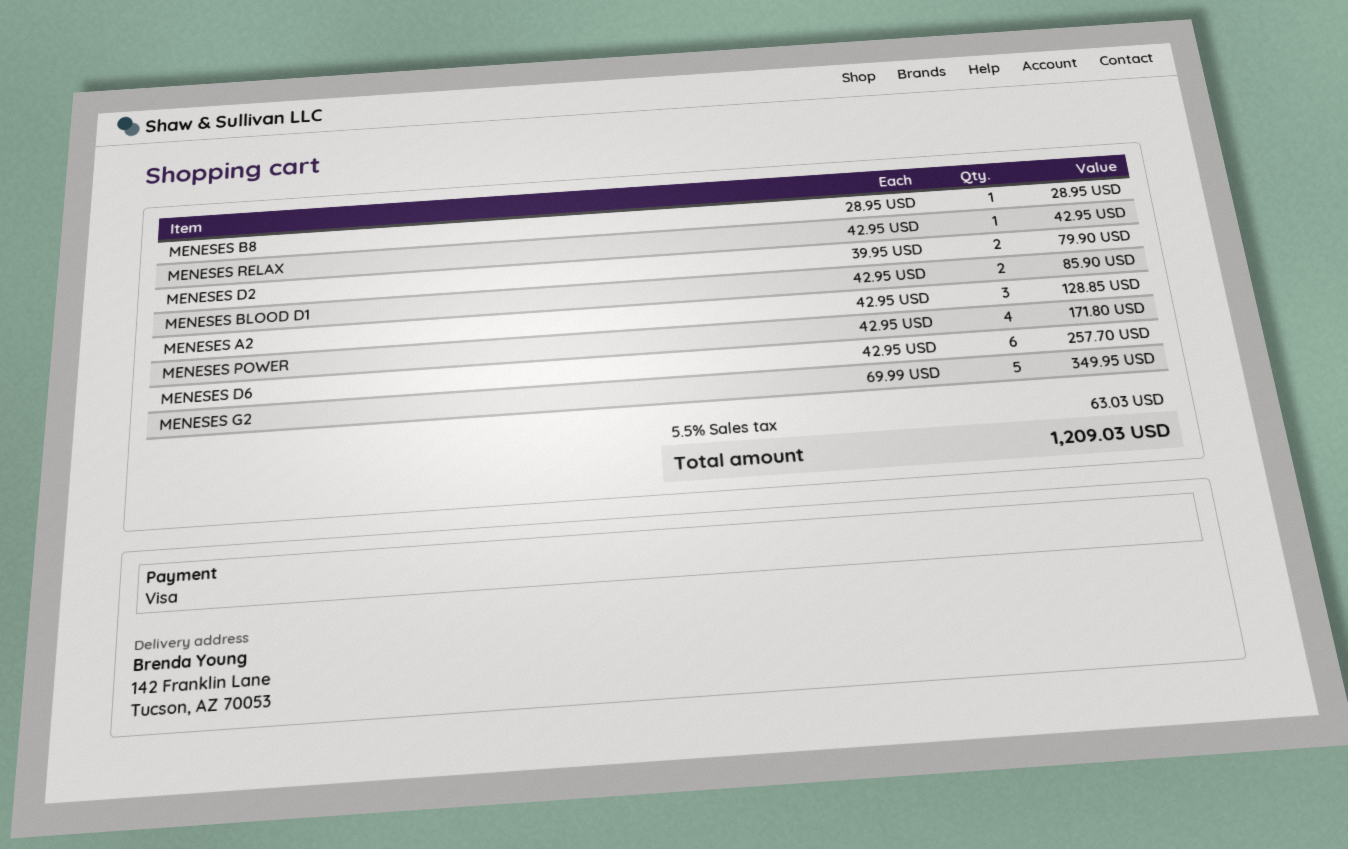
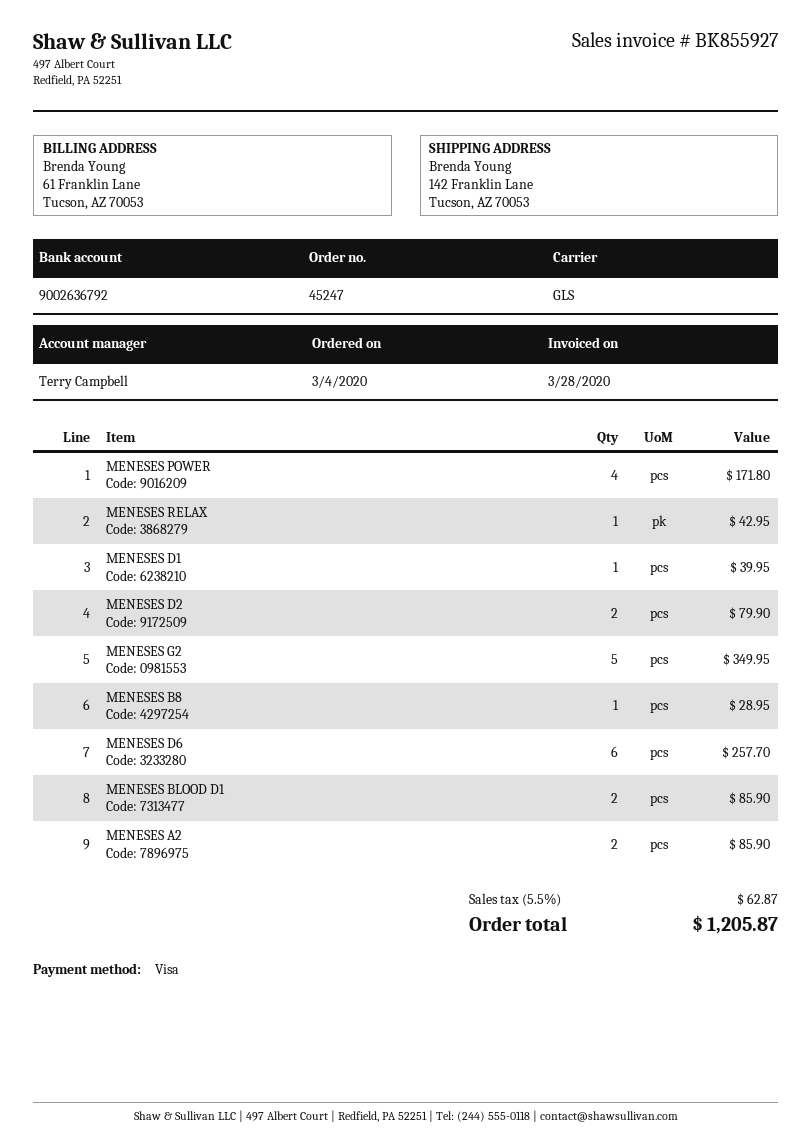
MENESES A2: 3 for 128.85 -> 2 for 85.90
MENESES D1: none -> 1 for 39.95
tax: 5.5% = 63.03 -> 5.5% = 62.87
total: 1209.03 -> 1205.87

